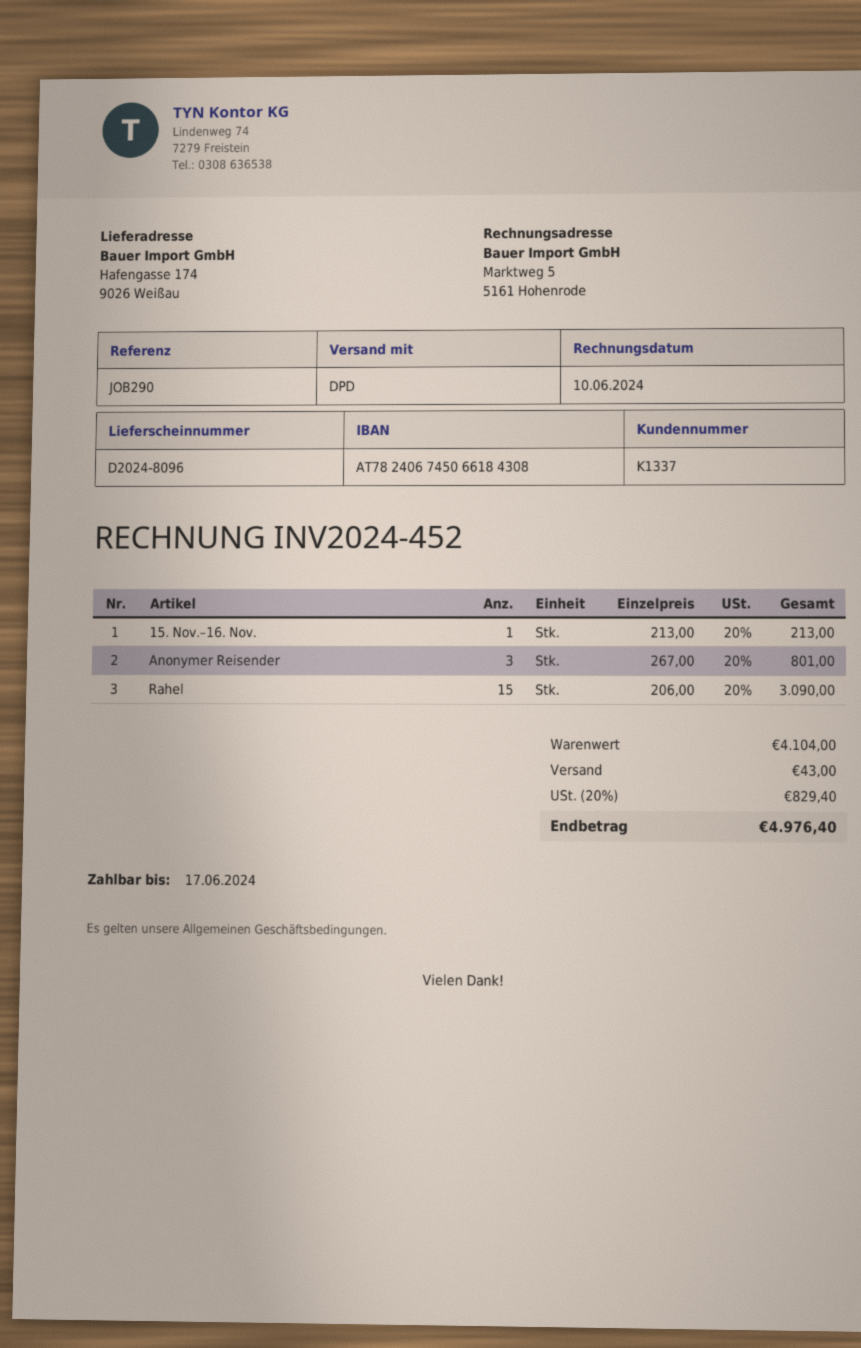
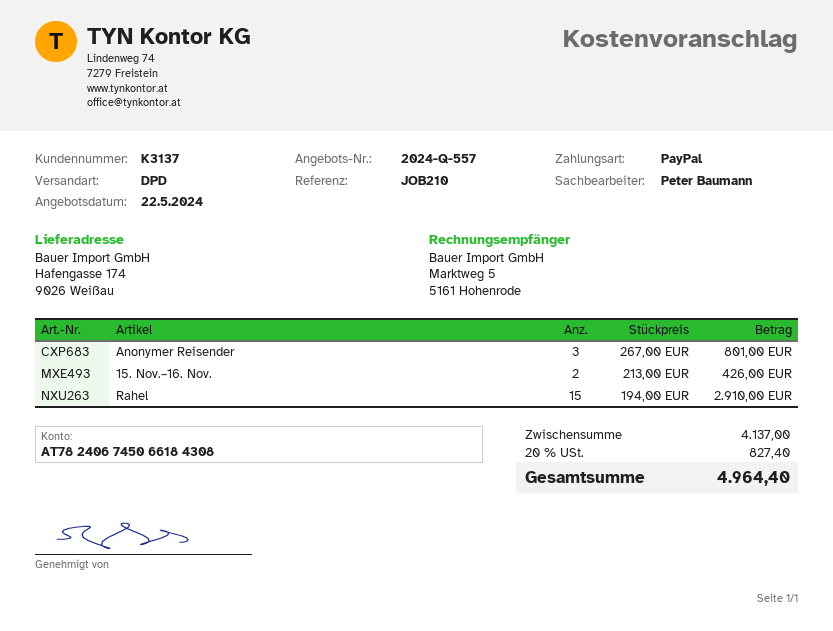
customer number: K1337 -> K3137
reference: JOB290 -> JOB210
15. Nov.–16. Nov.: 1 x 213.00 = 213.00 -> 2 x 213.00 = 426.00
Rahel: 15 x 206.00 = 3090.00 -> 15 x 194.00 = 2910.00
subtotal: 4104.00 -> 4137.00
shipping: 43.00 -> none
tax: 20% = 829.40 -> 20% = 827.40
total: 4976.40 -> 4964.40

